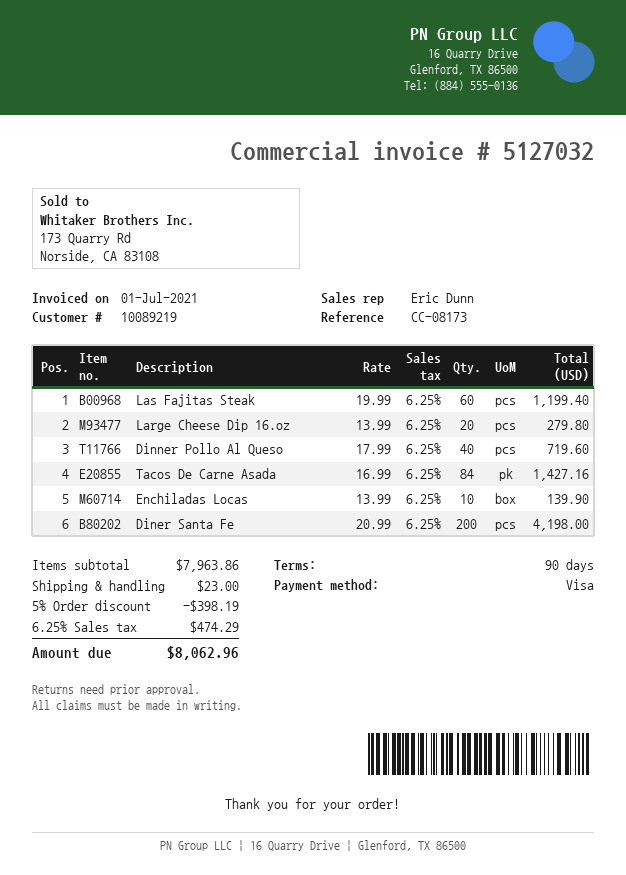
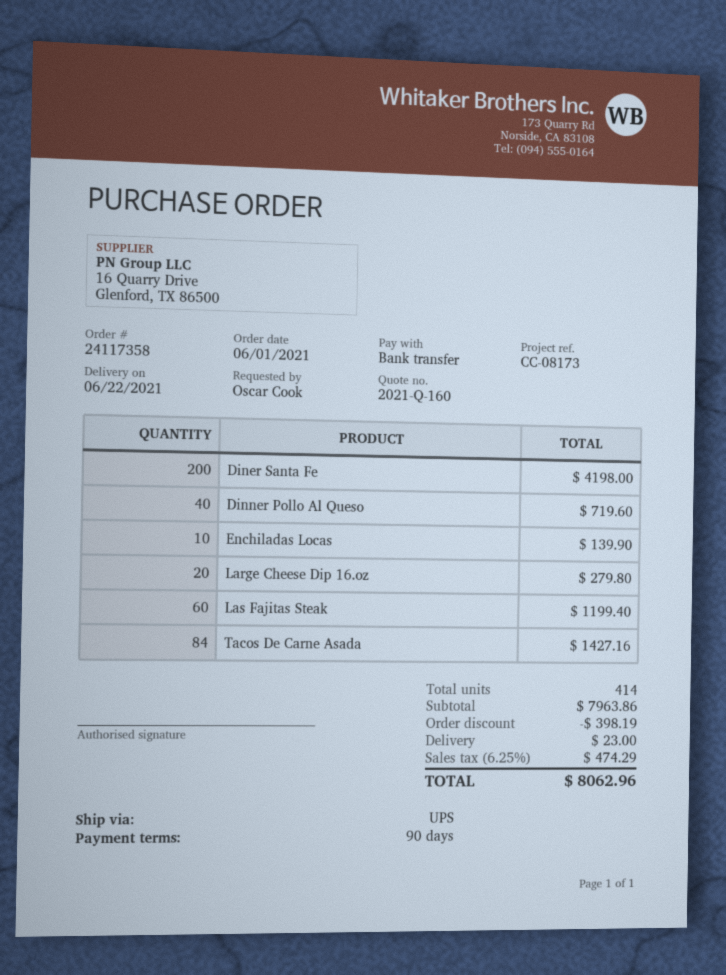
payment method: Visa -> bank transfer

